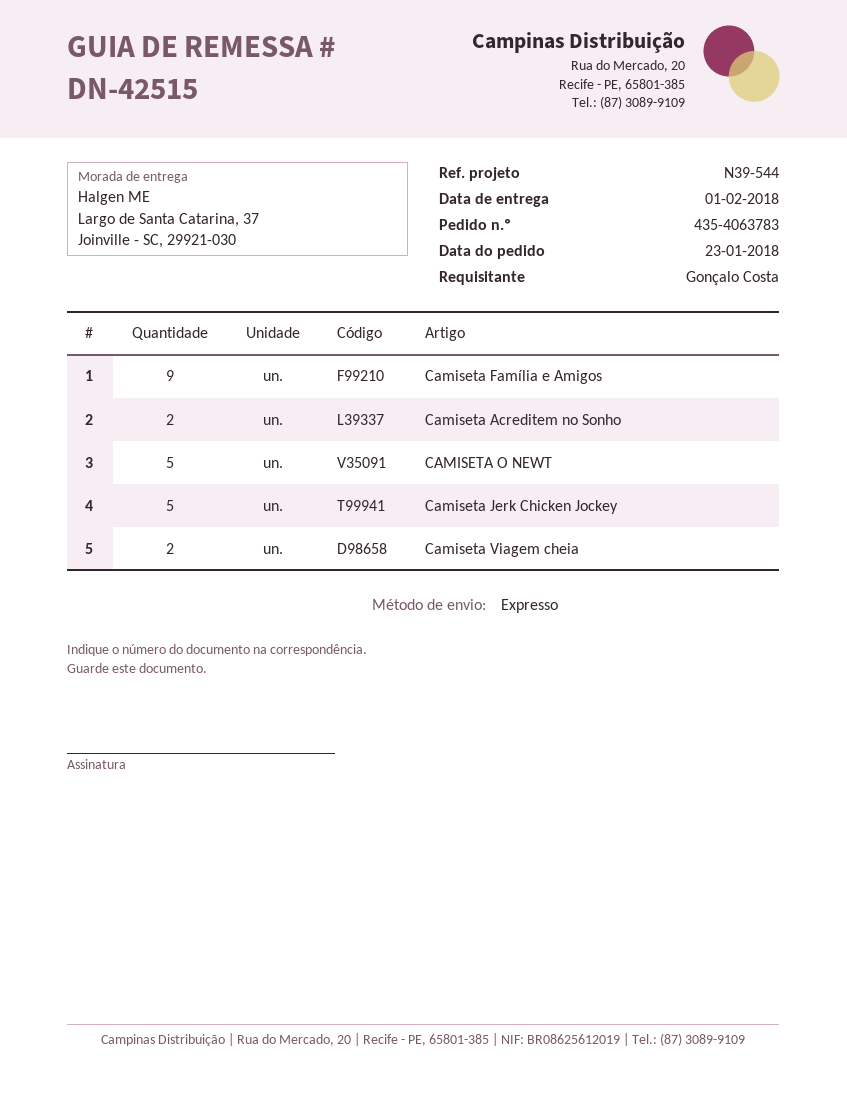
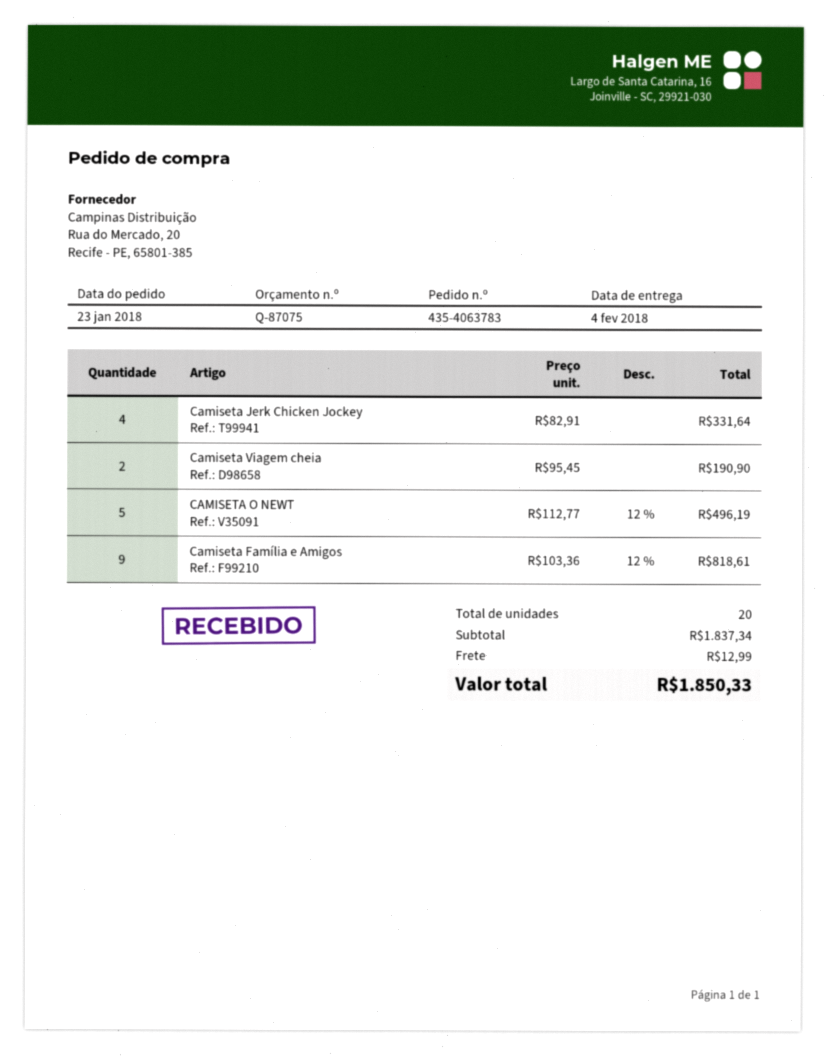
delivery date: 2018-02-01 -> 2018-02-04
Camiseta Acreditem no Sonho: 2 -> none
Camiseta Jerk Chicken Jockey: 5 -> 4

